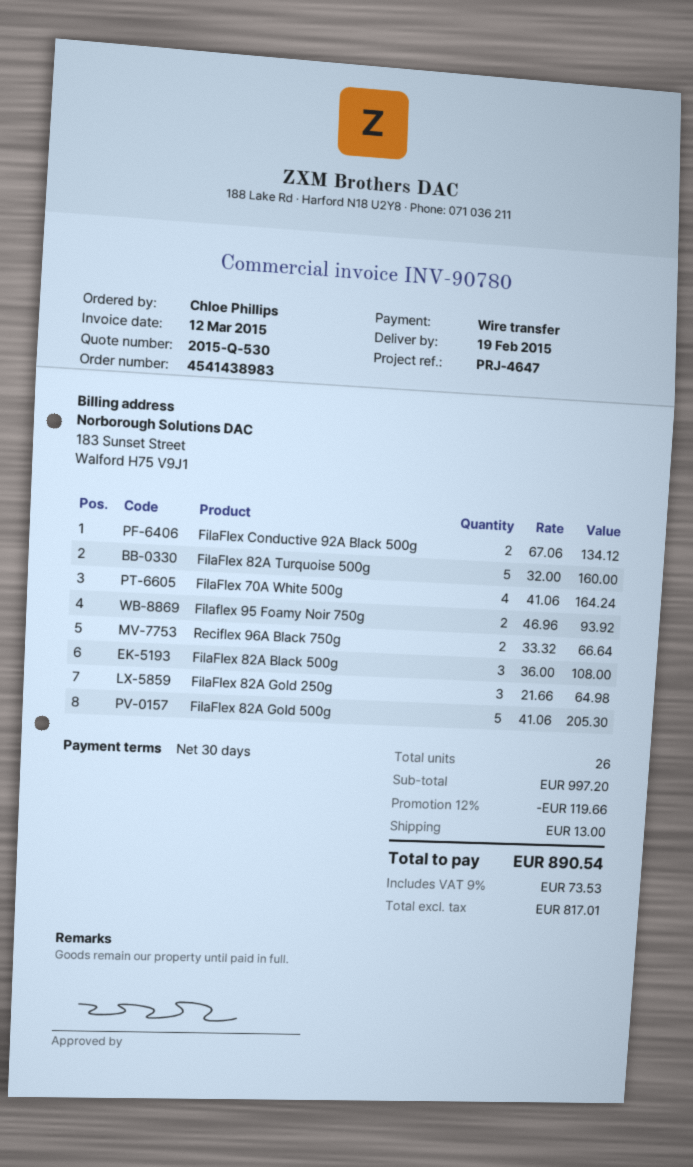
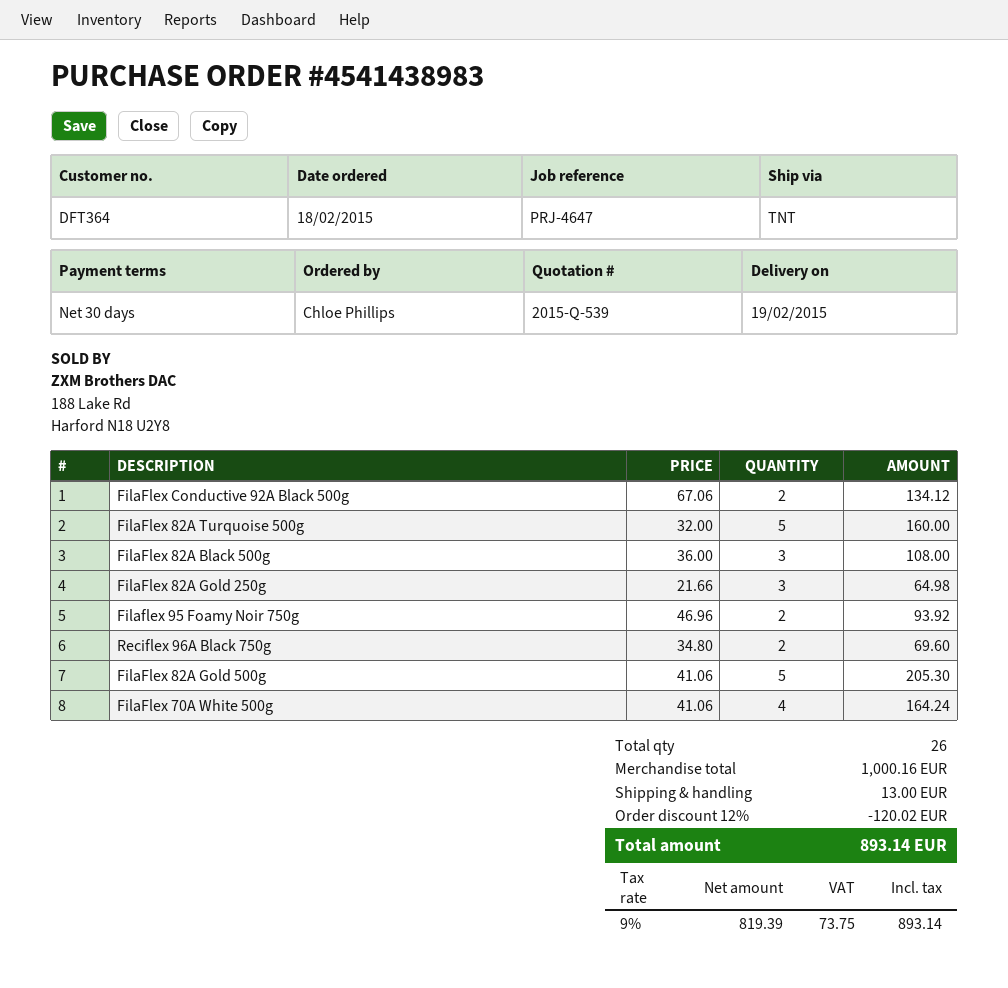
quote number: 2015-Q-530 -> 2015-Q-539
Reciflex 96A Black 750g: 2 x 33.32 = 66.64 -> 2 x 34.80 = 69.60
subtotal: 997.20 -> 1000.16
discount: 12% = 119.66 -> 12% = 120.02
net: 817.01 -> 819.39
tax: 9% = 73.53 -> 9% = 73.75
total: 890.54 -> 893.14

